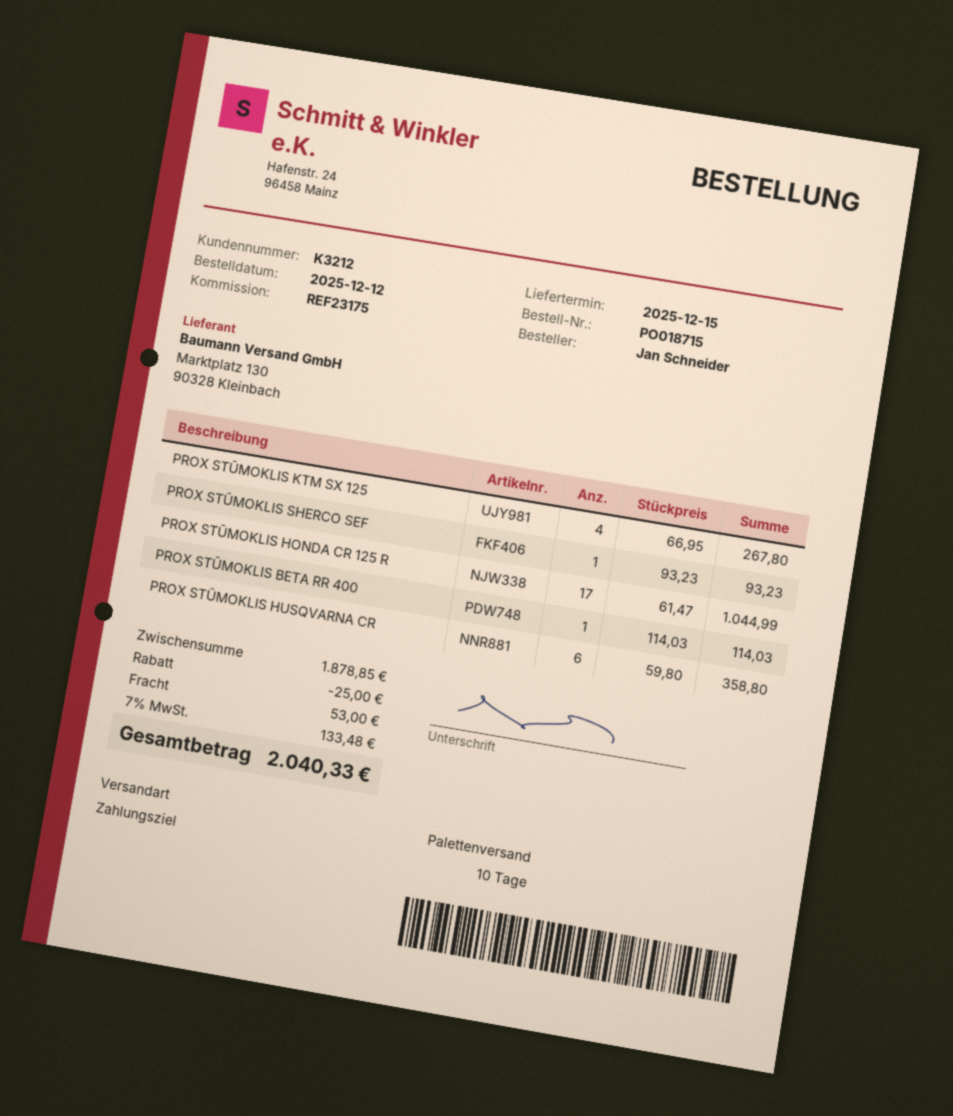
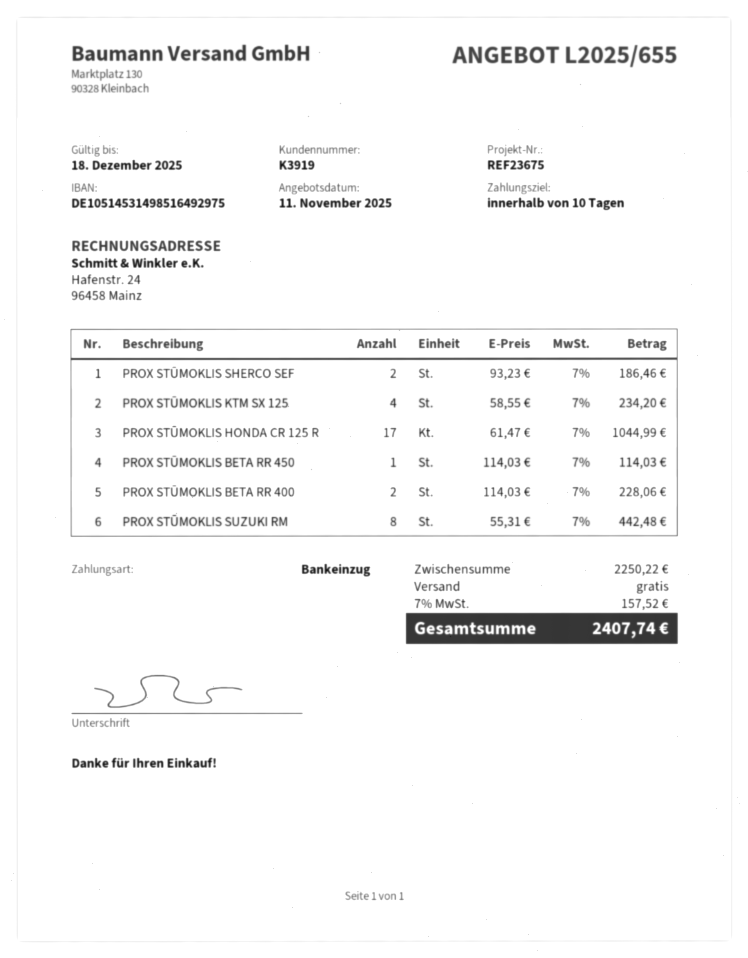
customer number: K3212 -> K3919
reference: REF23175 -> REF23675
PROX STŪMOKLIS KTM SX 125: 4 x 66.95 = 267.80 -> 4 x 58.55 = 234.20
PROX STŪMOKLIS SHERCO SEF: 1 x 93.23 = 93.23 -> 2 x 93.23 = 186.46
PROX STŪMOKLIS BETA RR 400: 1 x 114.03 = 114.03 -> 2 x 114.03 = 228.06
PROX STŪMOKLIS HUSQVARNA CR: 6 x 59.80 = 358.80 -> none
PROX STŪMOKLIS BETA RR 450: none -> 1 x 114.03 = 114.03
PROX STŪMOKLIS SUZUKI RM: none -> 8 x 55.31 = 442.48
subtotal: 1878.85 -> 2250.22
discount: 25.00 -> none
shipping: 53.00 -> 0.00
tax: 7% = 133.48 -> 7% = 157.52
total: 2040.33 -> 2407.74

